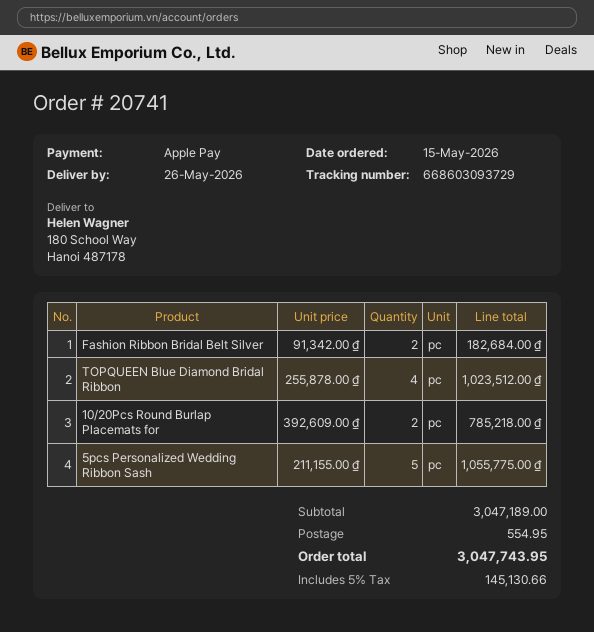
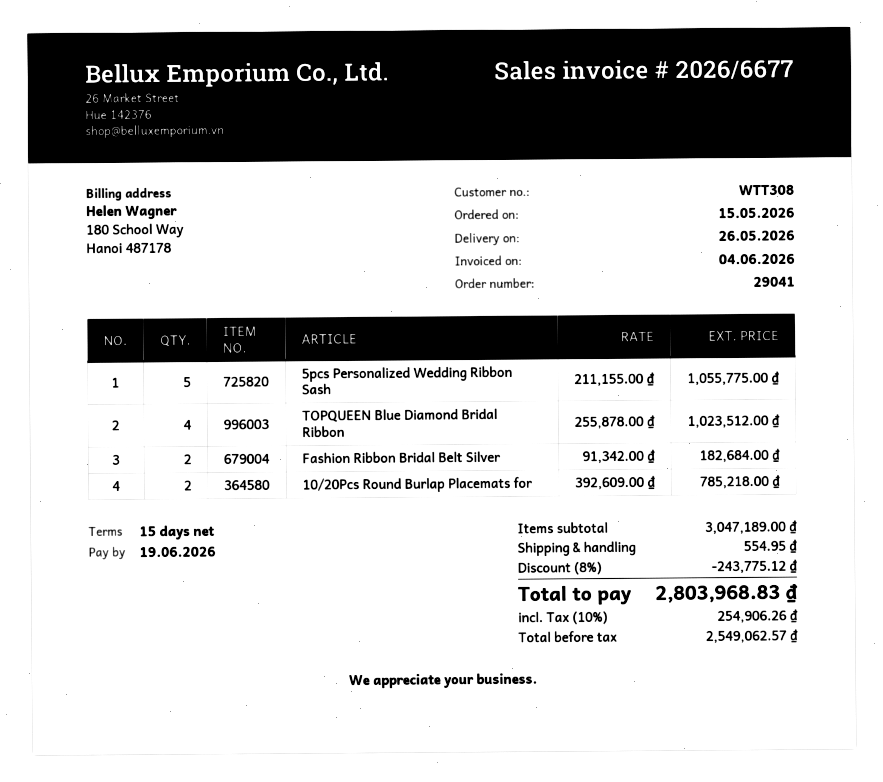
order number: 20741 -> 29041
discount: none -> 8% = 243775.12
tax: 5% = 145130.66 -> 10% = 254906.26
total: 3047743.95 -> 2803968.83

